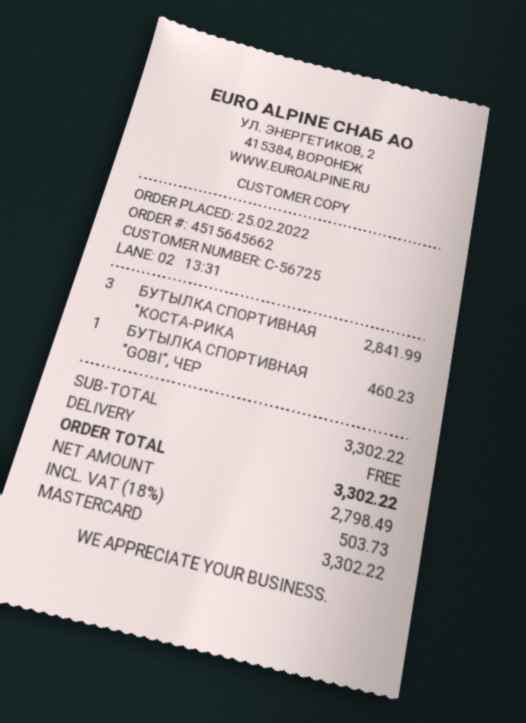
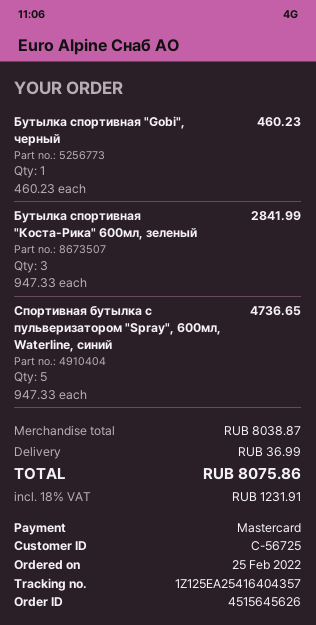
order number: 4515645662 -> 4515645626
Спортивная бутылка с пульверизатором "Spray", 600мл, Waterline, синий: none -> 5 for 4736.65
subtotal: 3302.22 -> 8038.87
shipping: 0.00 -> 36.99
tax: 18% = 503.73 -> 18% = 1231.91
total: 3302.22 -> 8075.86

